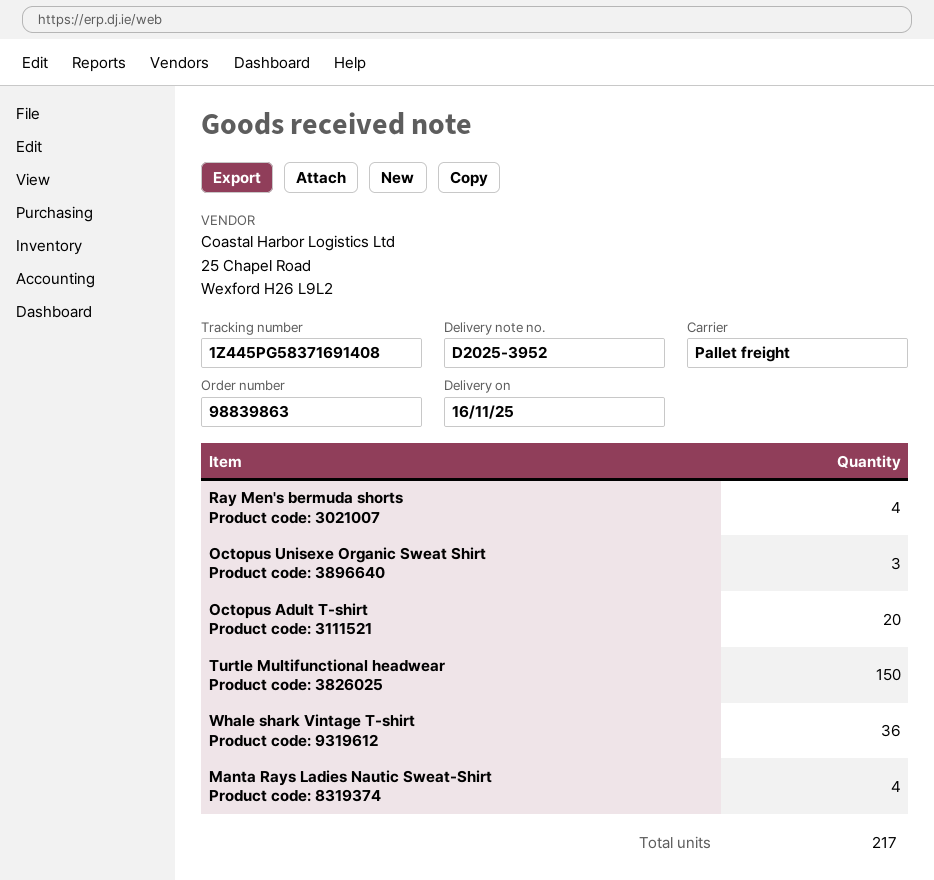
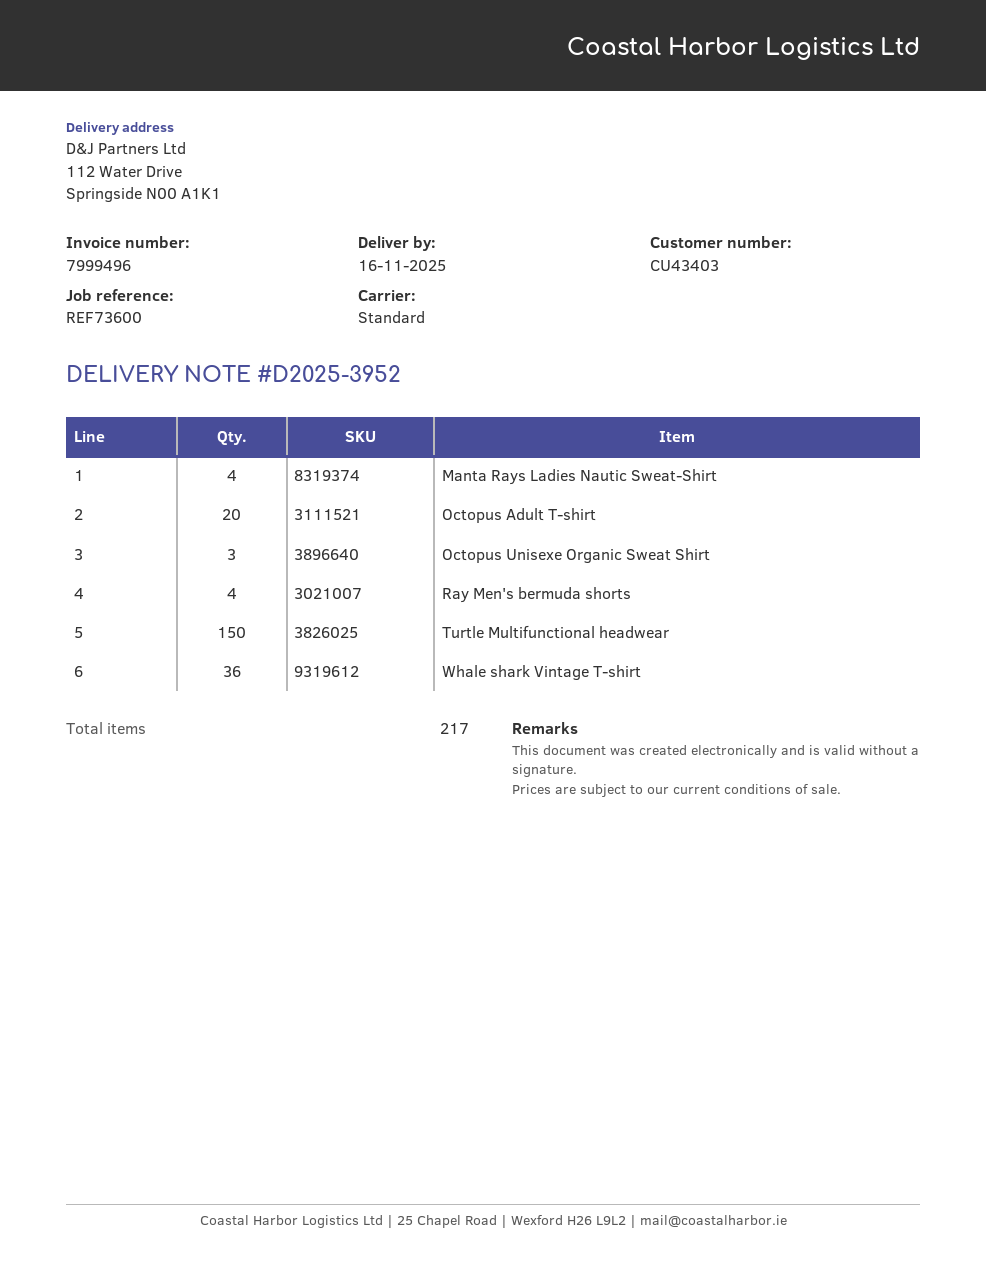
shipping method: pallet freight -> standard

